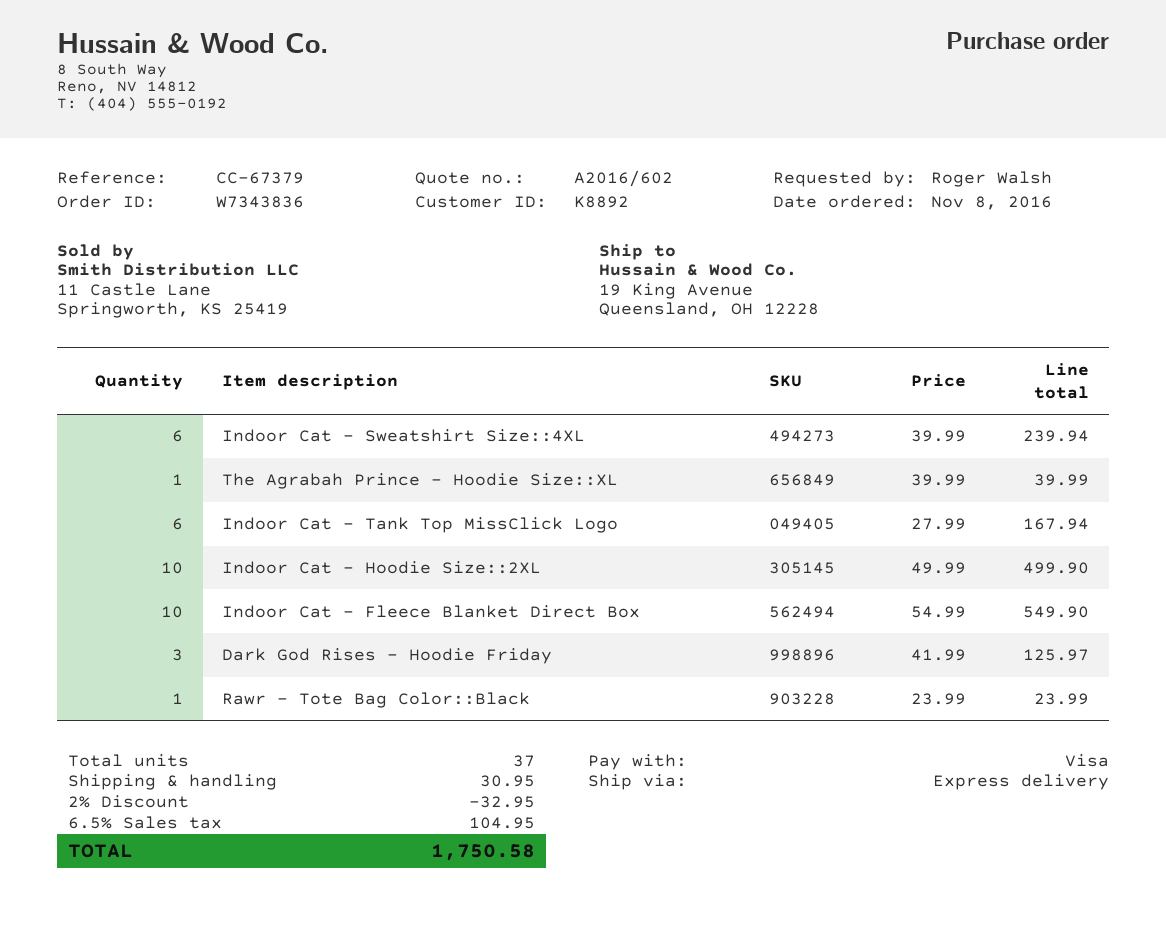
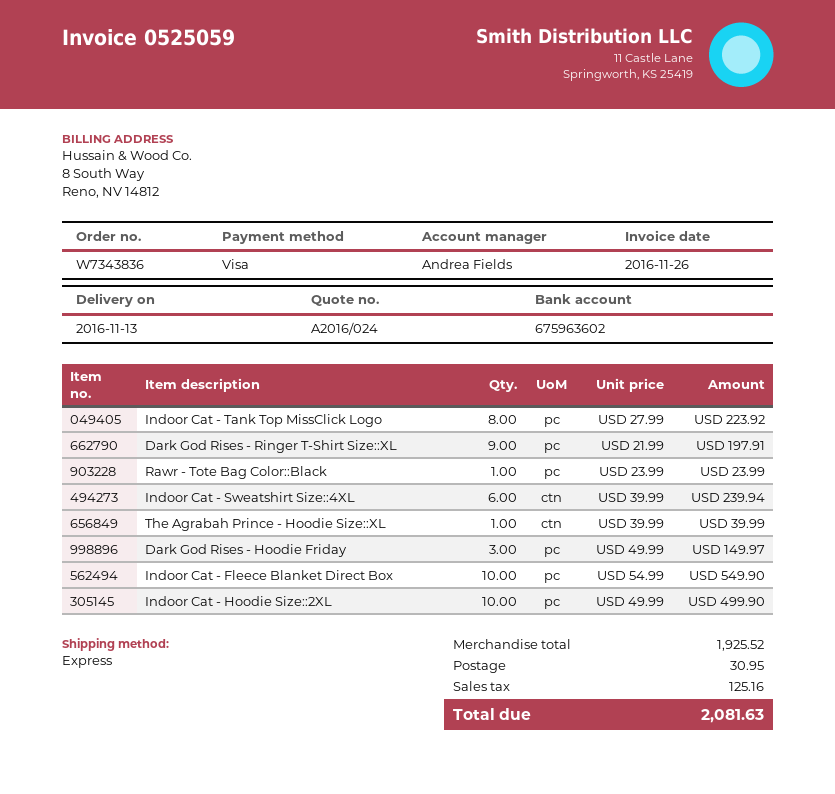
quote number: A2016/602 -> A2016/024
Indoor Cat - Tank Top MissClick Logo: 6 x 27.99 = 167.94 -> 8 x 27.99 = 223.92
Dark God Rises - Hoodie Friday: 3 x 41.99 = 125.97 -> 3 x 49.99 = 149.97
Dark God Rises - Ringer T-Shirt Size::XL: none -> 9 x 21.99 = 197.91
discount: 2% = 32.95 -> none
tax: 104.95 -> 125.16
total: 1750.58 -> 2081.63

